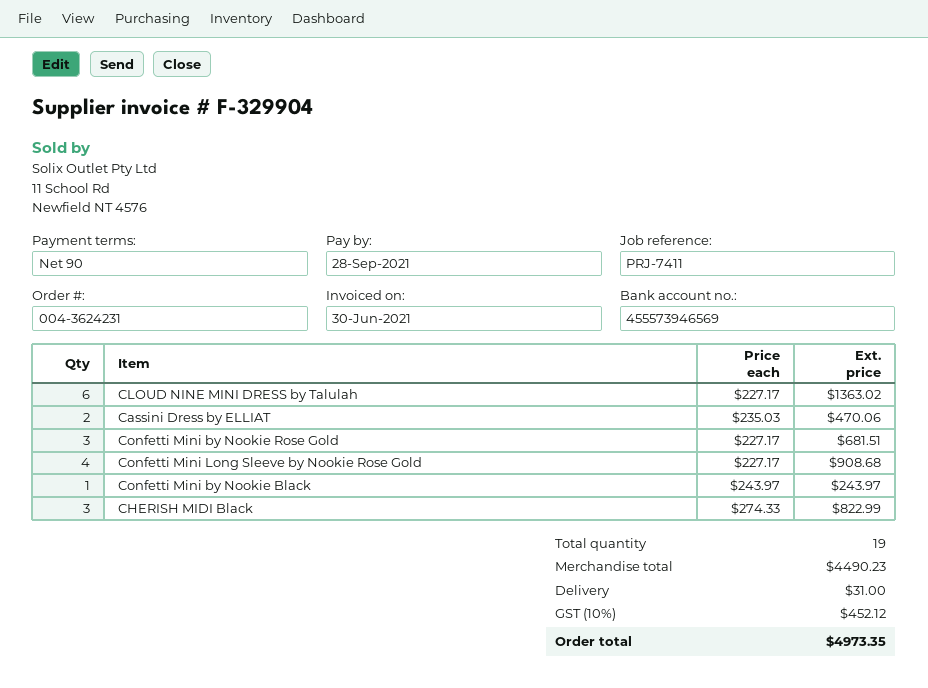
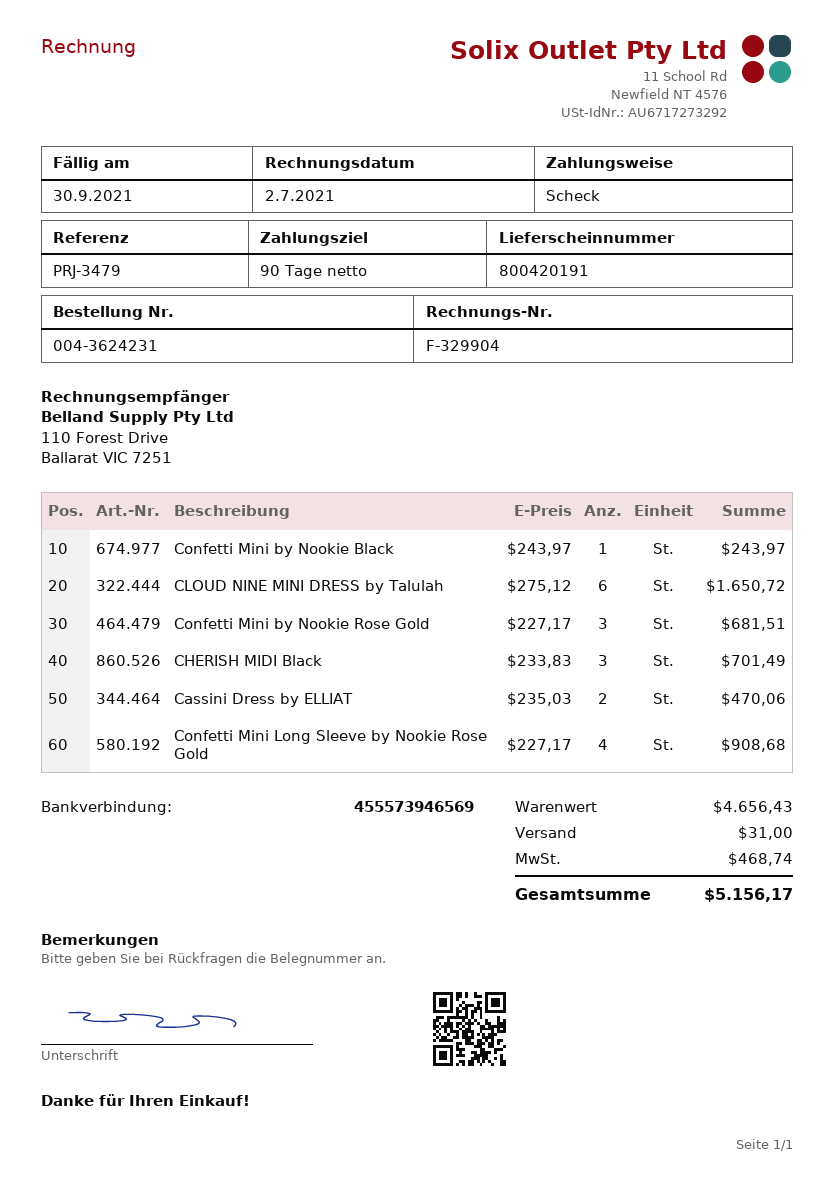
invoice date: 2021-06-30 -> 2021-07-02
due date: 2021-09-28 -> 2021-09-30
reference: PRJ-7411 -> PRJ-3479
CLOUD NINE MINI DRESS by Talulah: 6 x 227.17 = 1363.02 -> 6 x 275.12 = 1650.72
CHERISH MIDI Black: 3 x 274.33 = 822.99 -> 3 x 233.83 = 701.49
subtotal: 4490.23 -> 4656.43
tax: 452.12 -> 468.74
total: 4973.35 -> 5156.17

